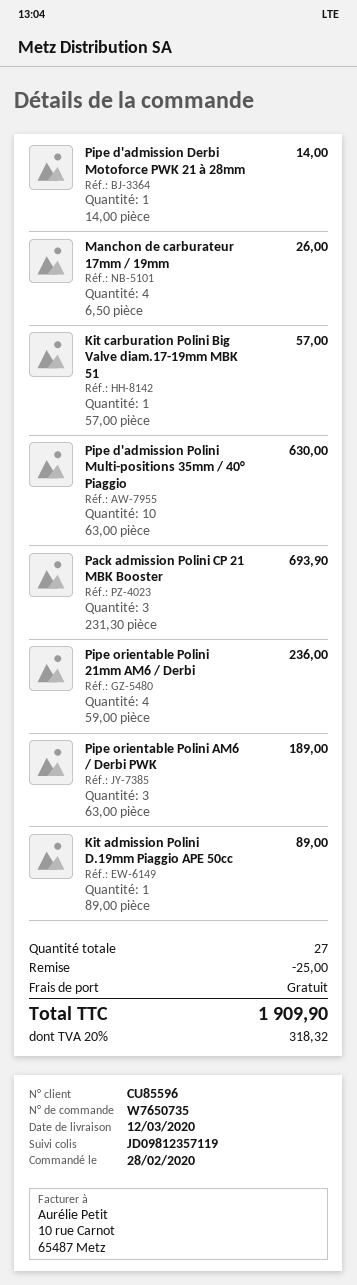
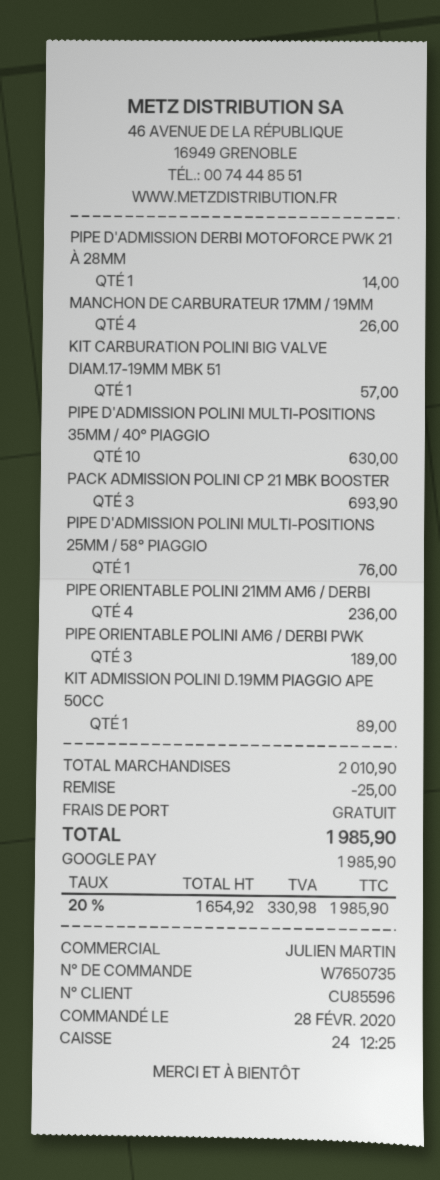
PIPE D'ADMISSION POLINI MULTI-POSITIONS 25MM / 58° PIAGGIO: none -> 1 for 76.00
tax: 20% = 318.32 -> 20% = 330.98
total: 1909.90 -> 1985.90

